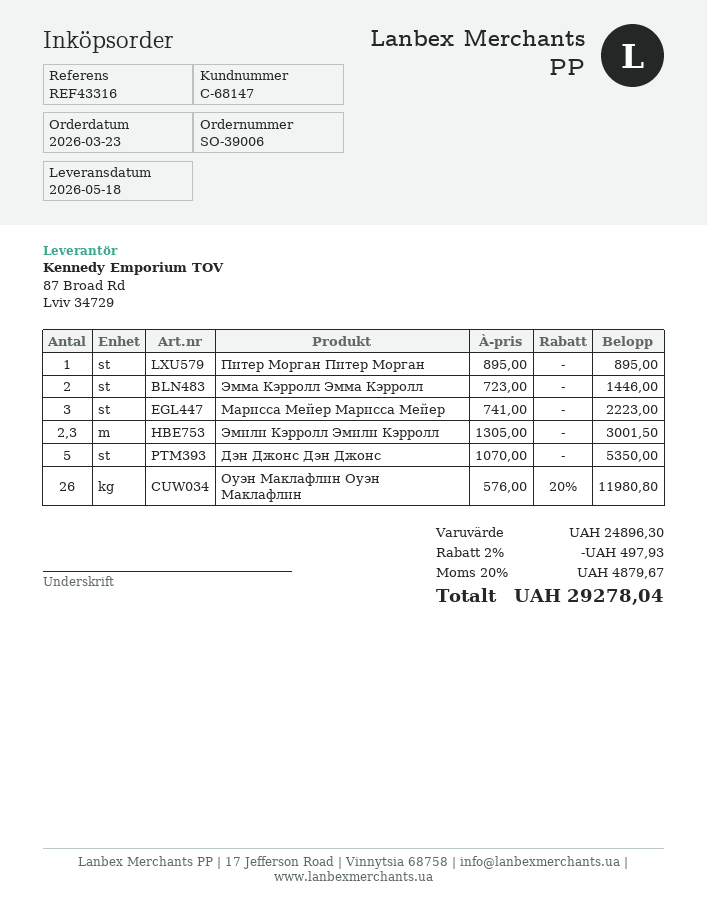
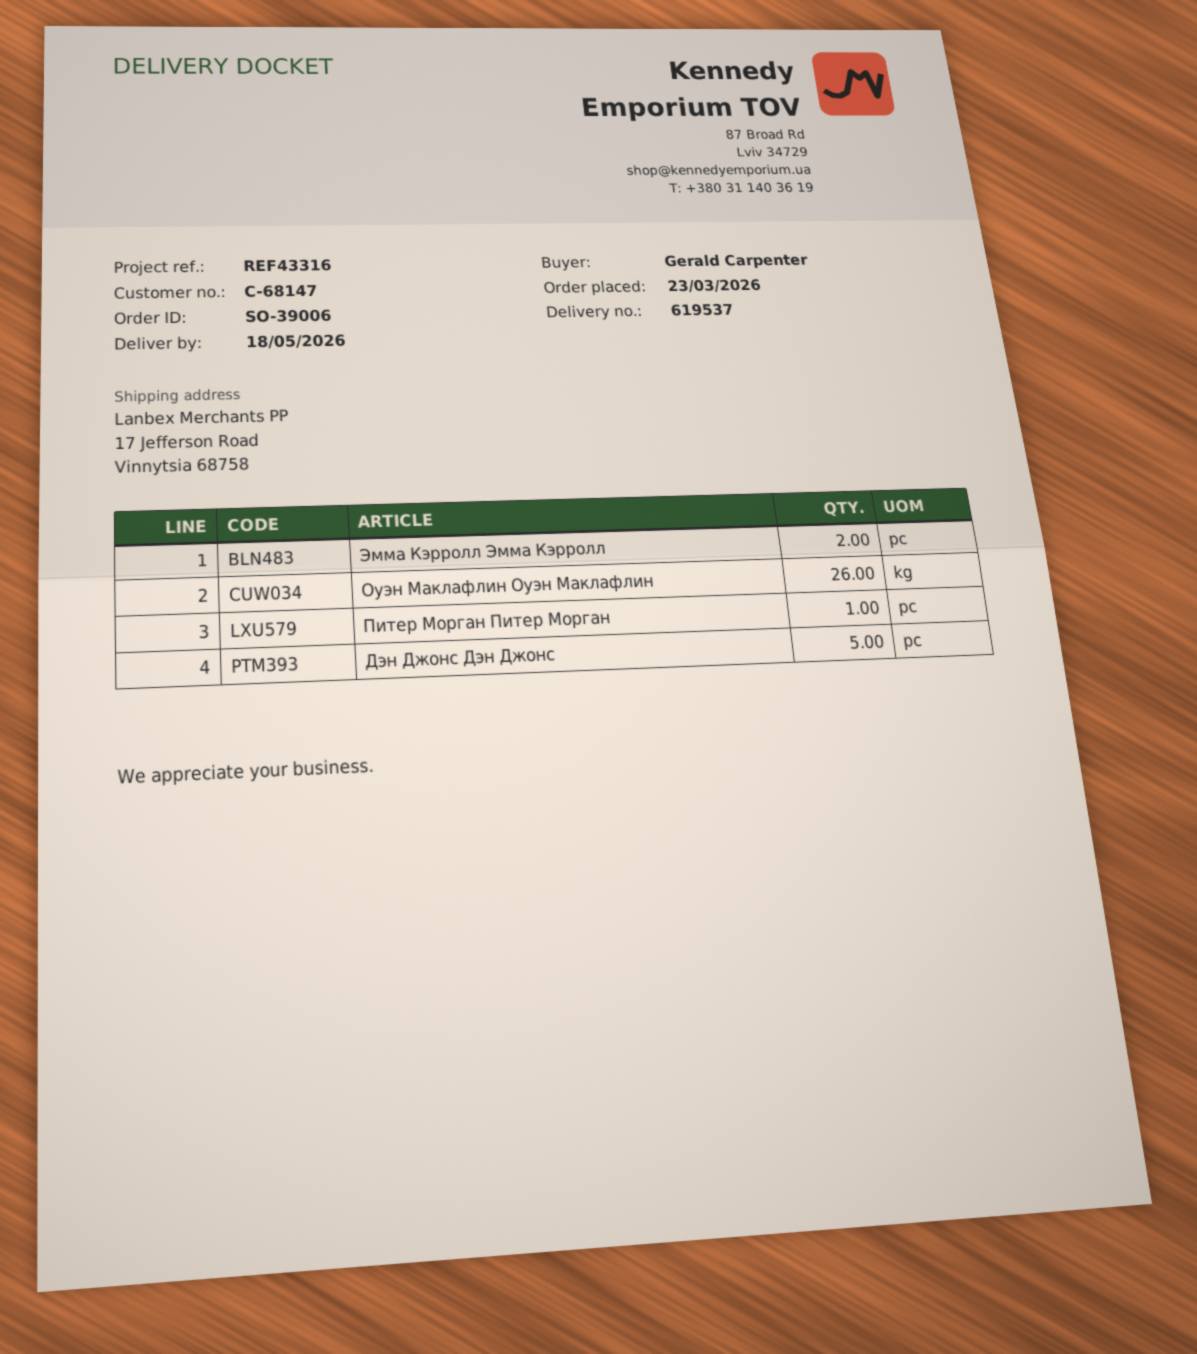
Марисса Мейер Марисса Мейер: 3 -> none
Эмили Кэрролл Эмили Кэрролл: 2.3 -> none

